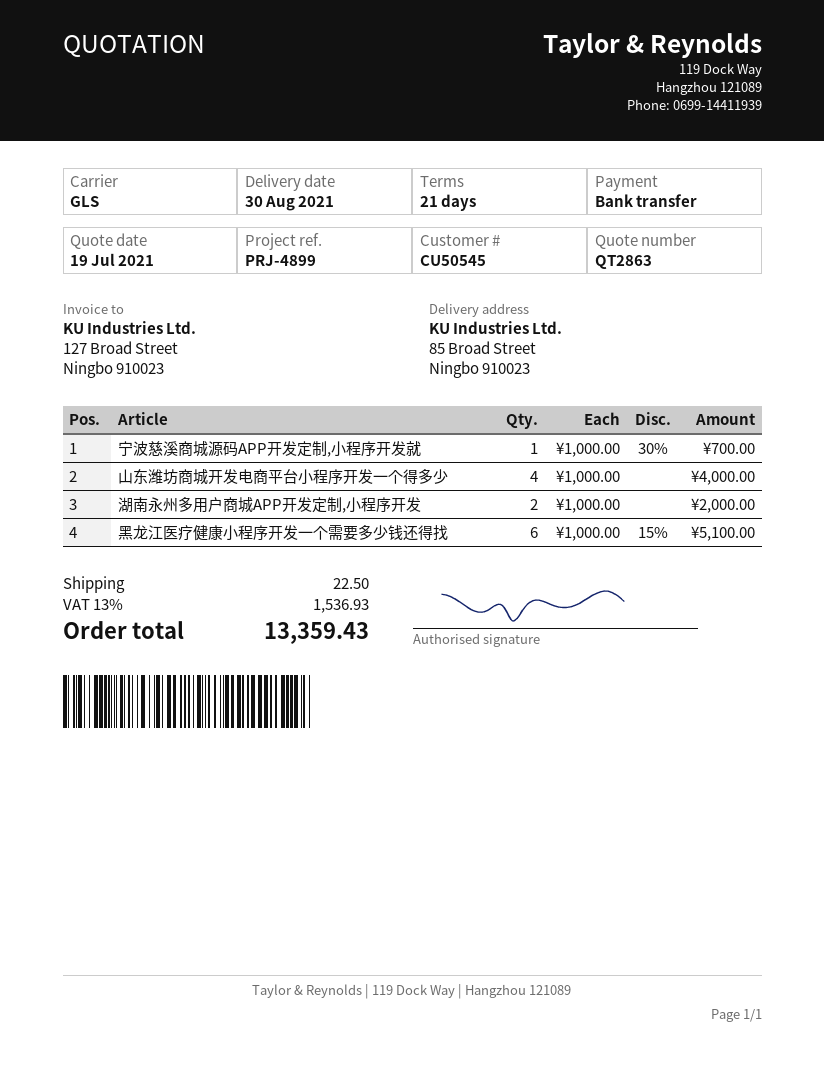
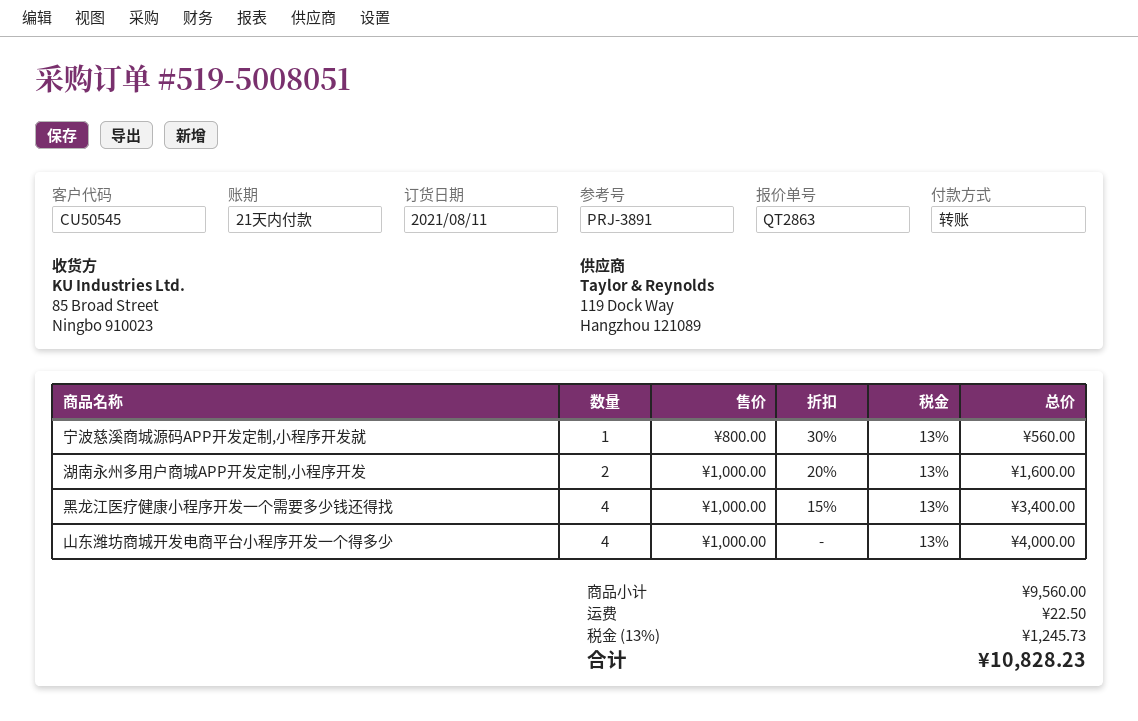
reference: PRJ-4899 -> PRJ-3891
宁波慈溪商城源码APP开发定制,小程序开发就: 1 x 1000.00 - 30% = 700.00 -> 1 x 800.00 - 30% = 560.00
湖南永州多用户商城APP开发定制,小程序开发: 2 x 1000.00 = 2000.00 -> 2 x 1000.00 - 20% = 1600.00
黑龙江医疗健康小程序开发一个需要多少钱还得找: 6 x 1000.00 - 15% = 5100.00 -> 4 x 1000.00 - 15% = 3400.00
tax: 13% = 1536.93 -> 13% = 1245.73
total: 13359.43 -> 10828.23

